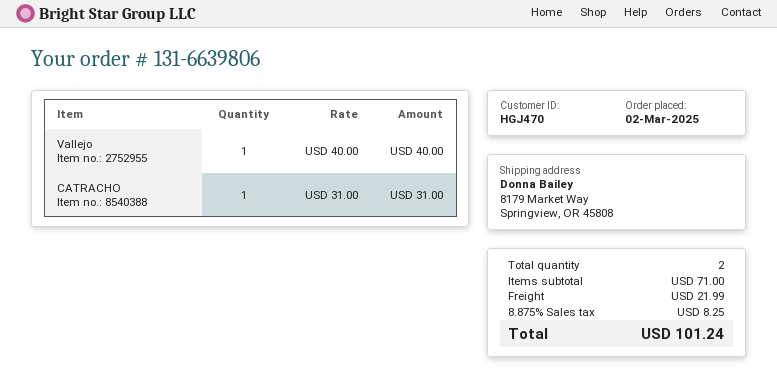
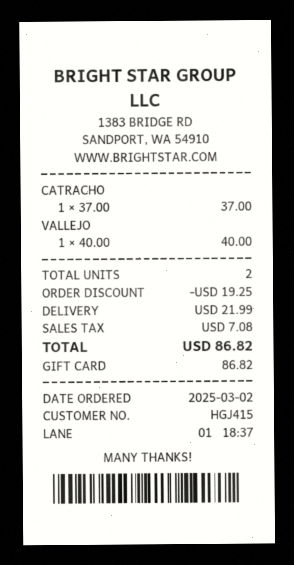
customer number: HGJ470 -> HGJ415
CATRACHO: 1 x 31.00 = 31.00 -> 1 x 37.00 = 37.00
discount: none -> 19.25
tax: 8.25 -> 7.08
total: 101.24 -> 86.82

